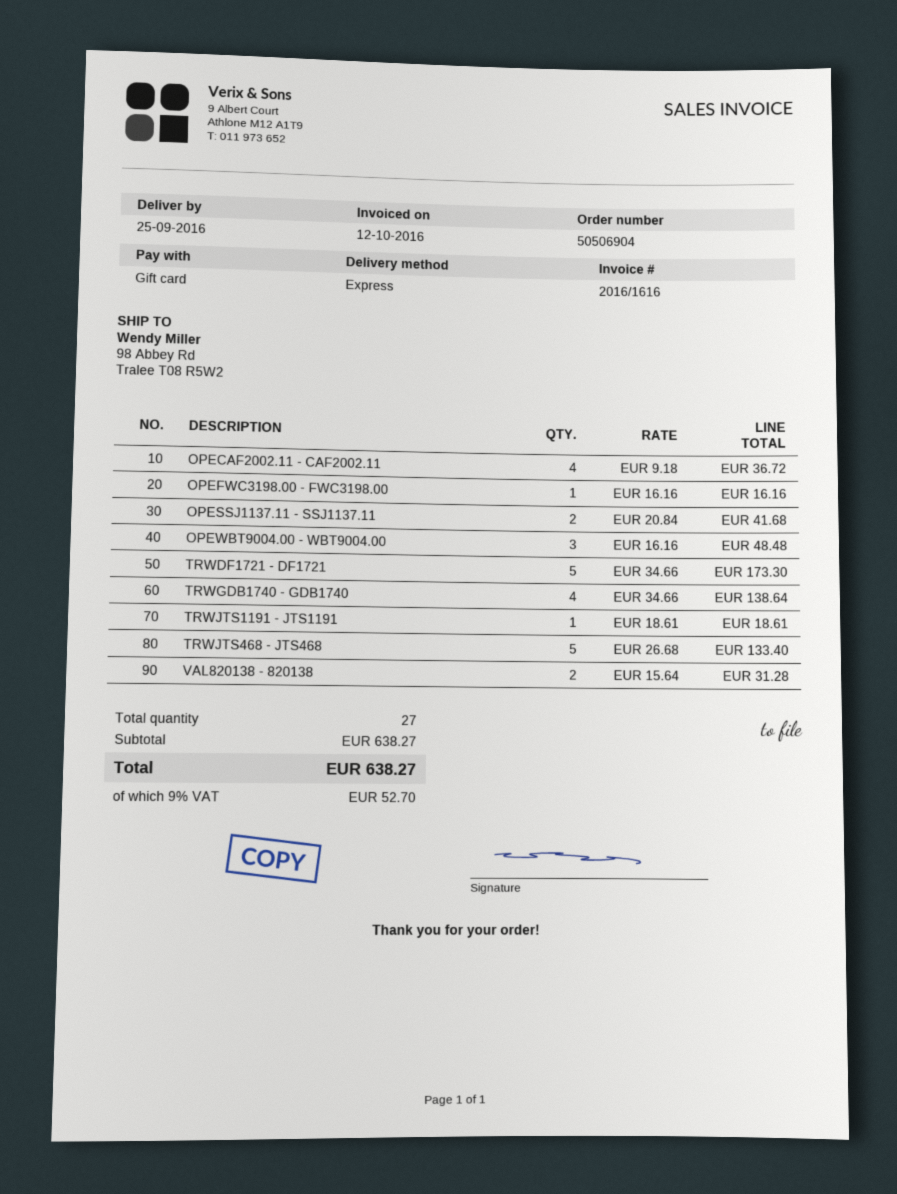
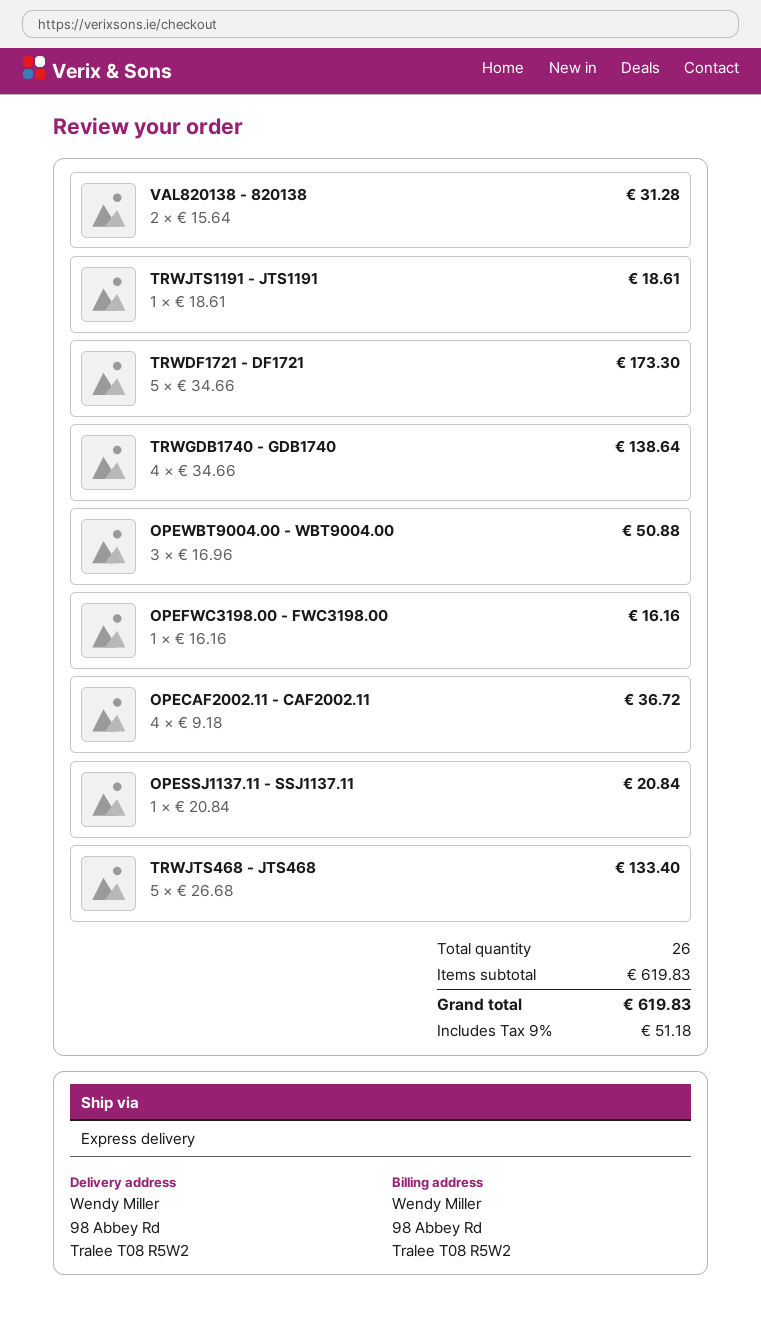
OPESSJ1137.11 - SSJ1137.11: 2 x 20.84 = 41.68 -> 1 x 20.84 = 20.84
OPEWBT9004.00 - WBT9004.00: 3 x 16.16 = 48.48 -> 3 x 16.96 = 50.88
total quantity: 27 -> 26
subtotal: 638.27 -> 619.83
tax: 9% = 52.70 -> 9% = 51.18
total: 638.27 -> 619.83

